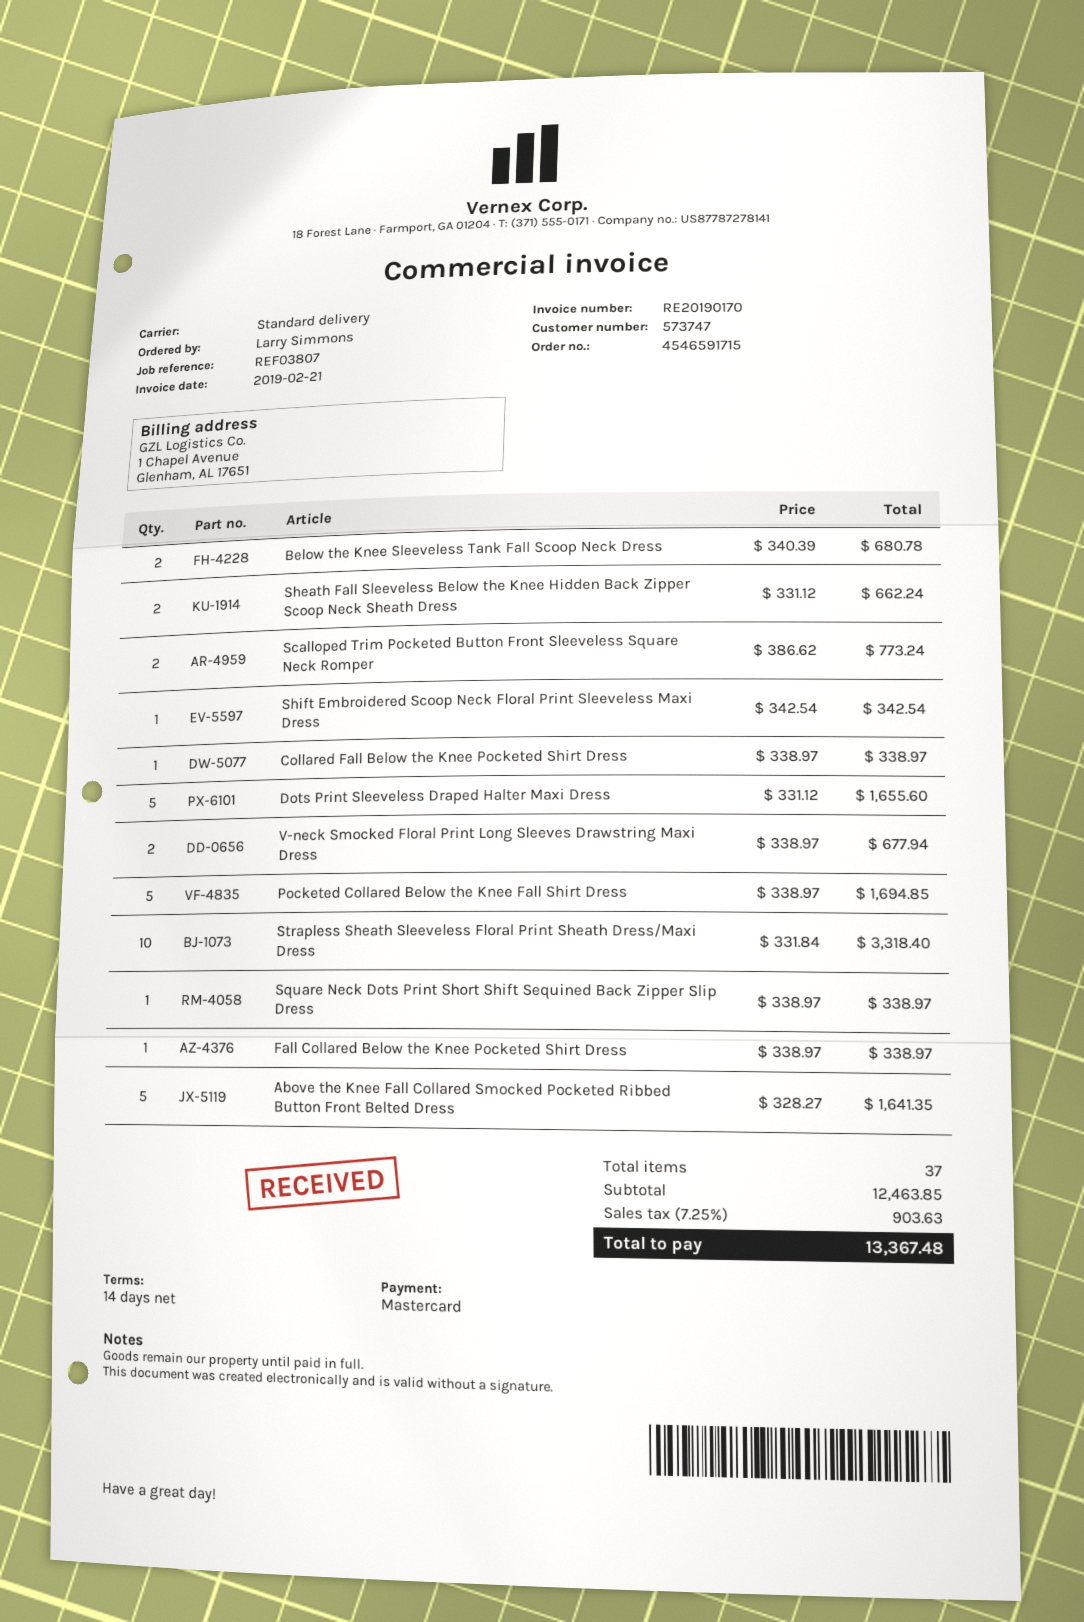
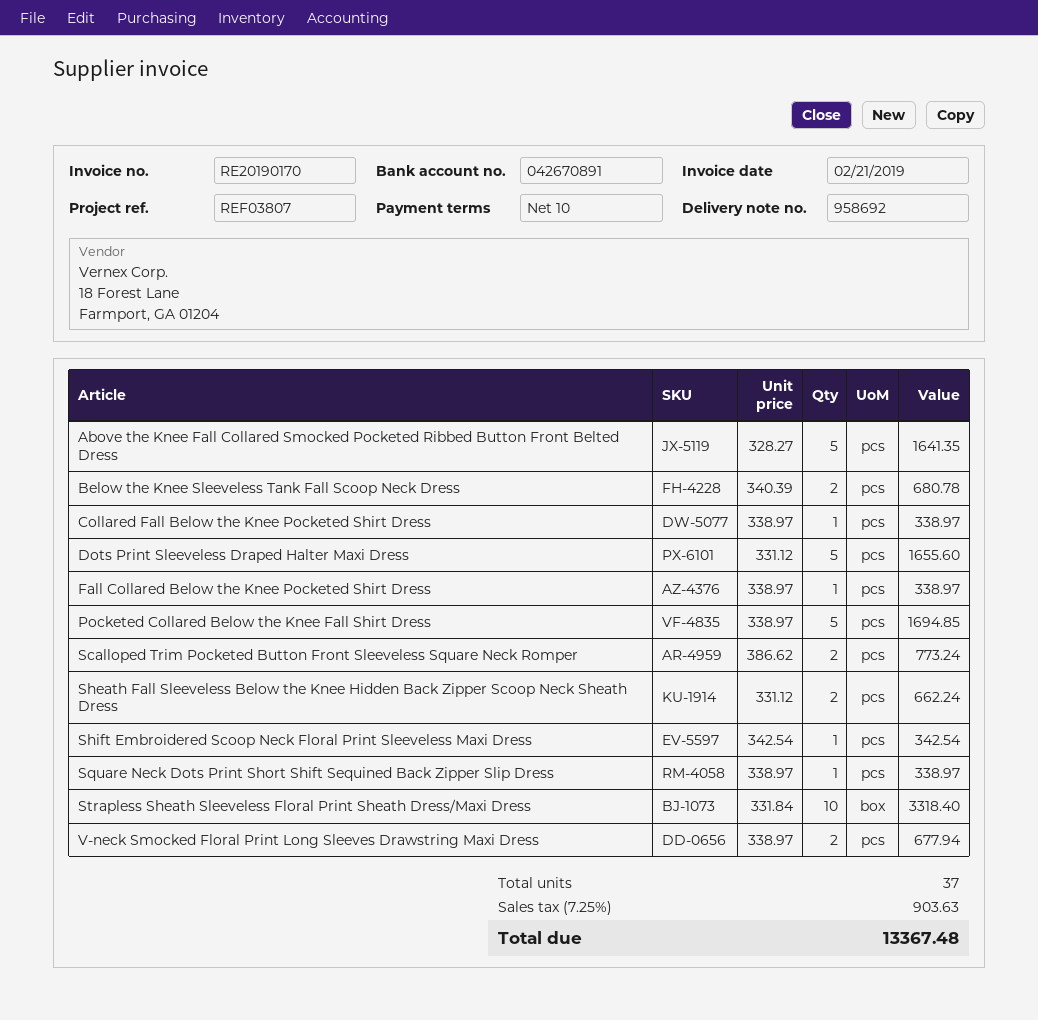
payment terms: 14 days -> 10 days

